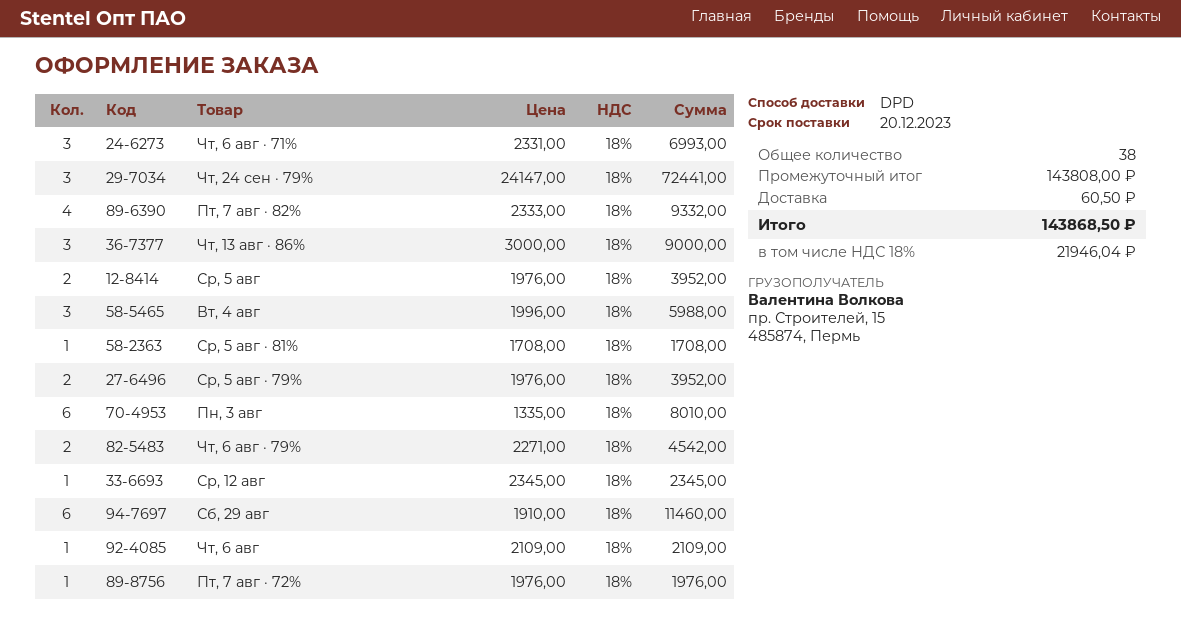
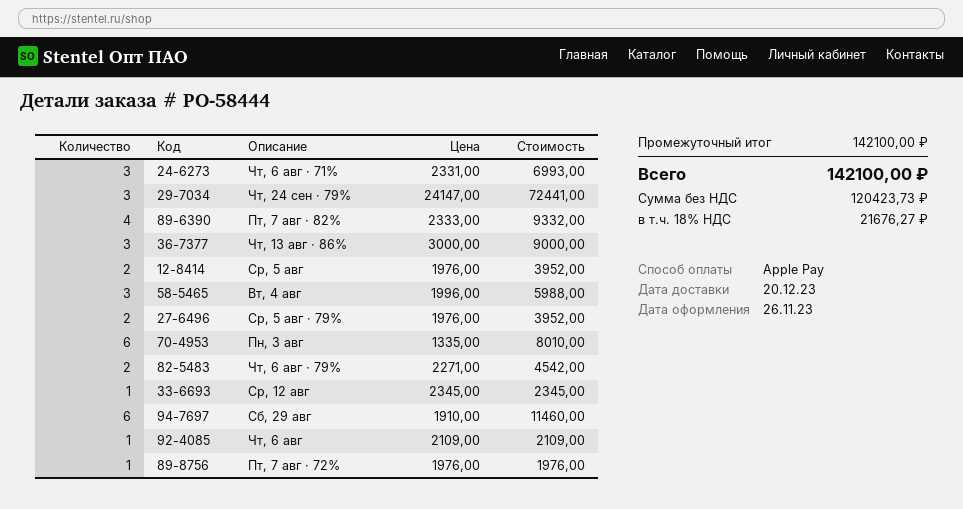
Ср, 5 авг · 81%: 1 x 1708.00 = 1708.00 -> none
subtotal: 143808.00 -> 142100.00
shipping: 60.50 -> none
tax: 18% = 21946.04 -> 18% = 21676.27
total: 143868.50 -> 142100.00

